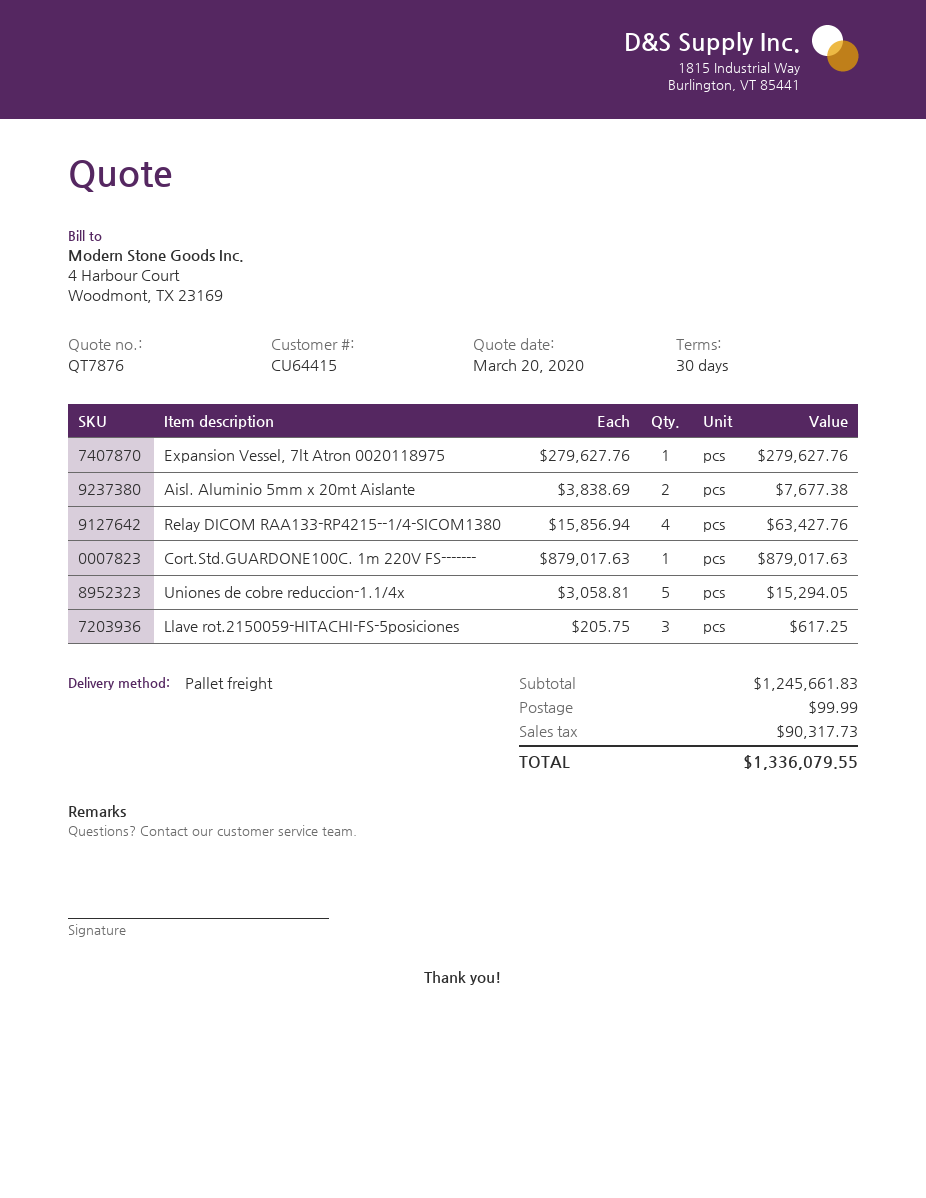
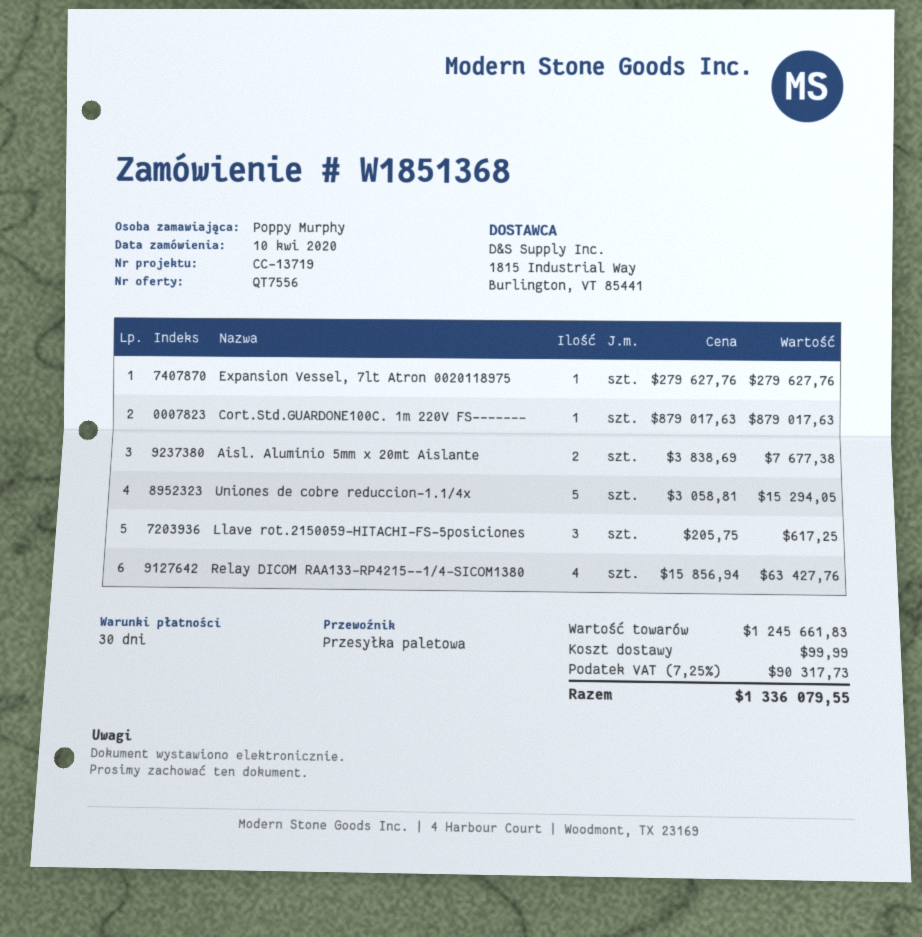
quote number: QT7876 -> QT7556

